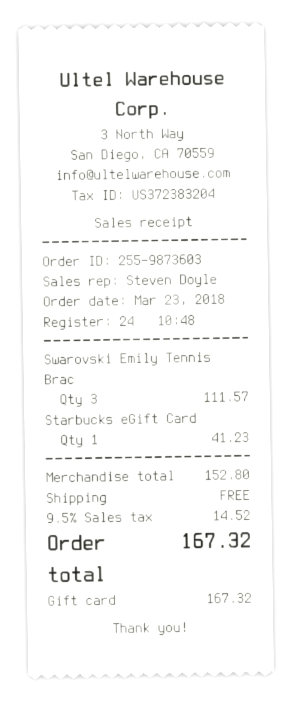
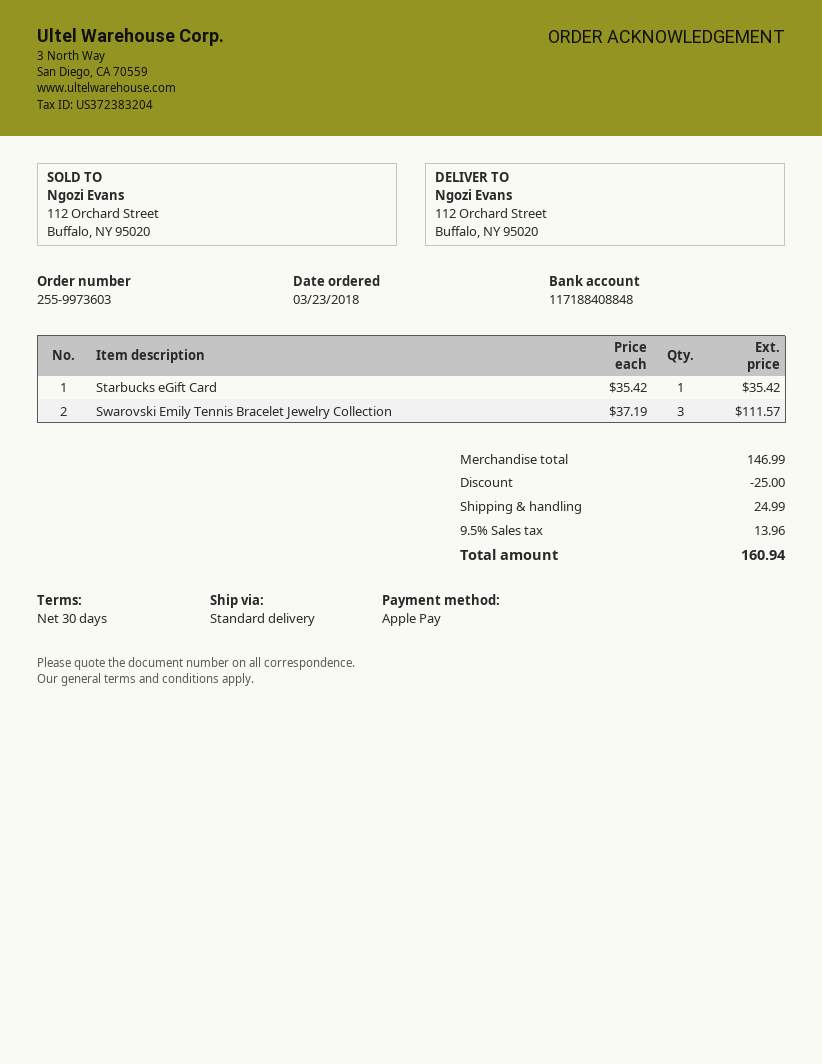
order number: 255-9873603 -> 255-9973603
payment method: gift card -> Apple Pay
Starbucks eGift Card: 1 for 41.23 -> 1 for 35.42
subtotal: 152.80 -> 146.99
discount: none -> 25.00
shipping: 0.00 -> 24.99
tax: 9.5% = 14.52 -> 9.5% = 13.96
total: 167.32 -> 160.94

